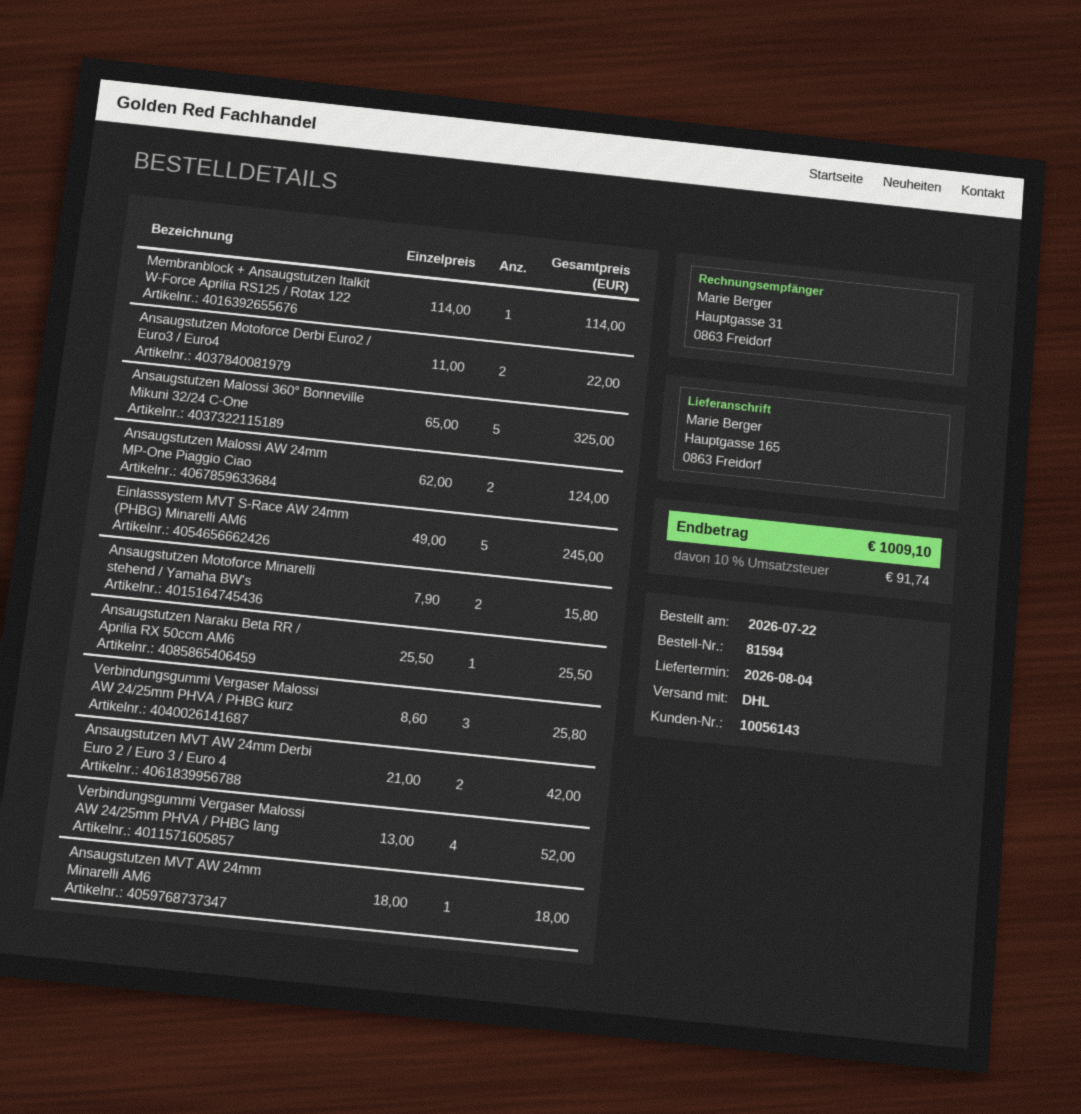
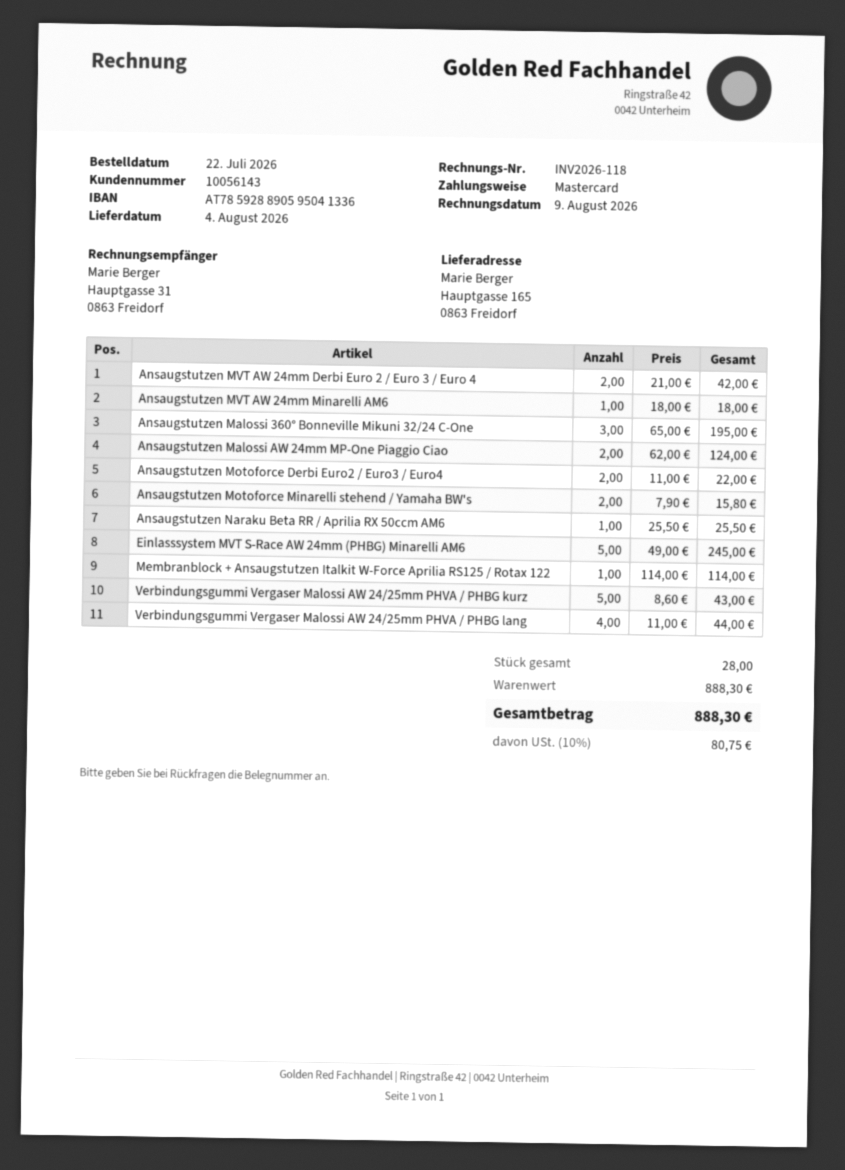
Ansaugstutzen Malossi 360° Bonneville Mikuni 32/24 C-One: 5 x 65.00 = 325.00 -> 3 x 65.00 = 195.00
Verbindungsgummi Vergaser Malossi AW 24/25mm PHVA / PHBG kurz: 3 x 8.60 = 25.80 -> 5 x 8.60 = 43.00
Verbindungsgummi Vergaser Malossi AW 24/25mm PHVA / PHBG lang: 4 x 13.00 = 52.00 -> 4 x 11.00 = 44.00
tax: 10% = 91.74 -> 10% = 80.75
total: 1009.10 -> 888.30

